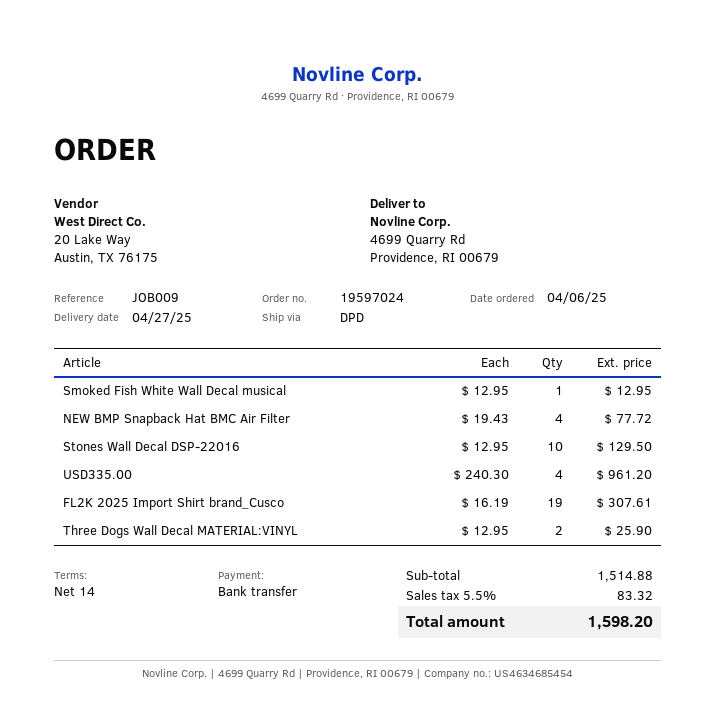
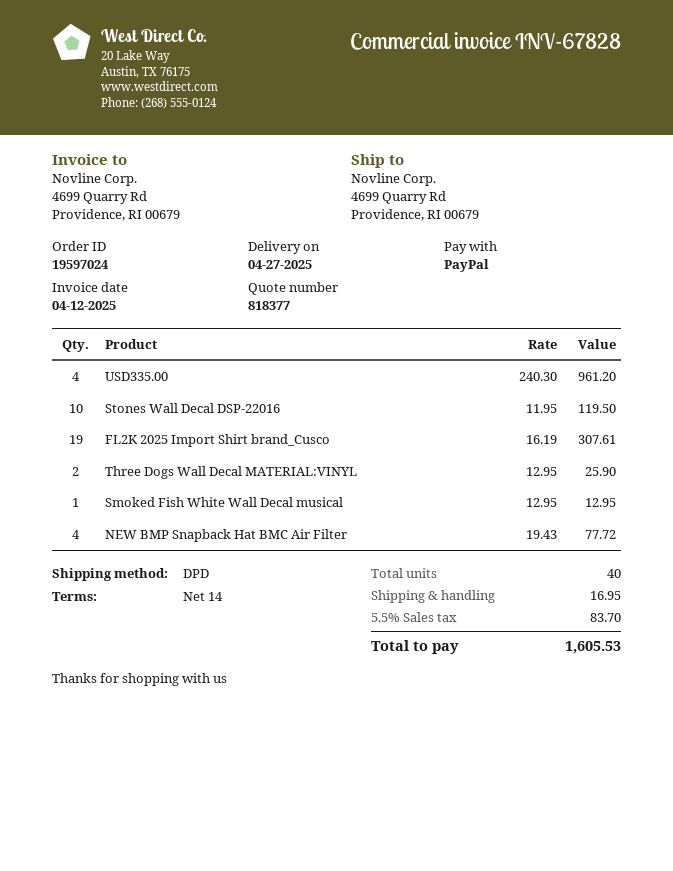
payment method: bank transfer -> PayPal
Stones Wall Decal DSP-22016: 10 x 12.95 = 129.50 -> 10 x 11.95 = 119.50
shipping: none -> 16.95
tax: 5.5% = 83.32 -> 5.5% = 83.70
total: 1598.20 -> 1605.53

